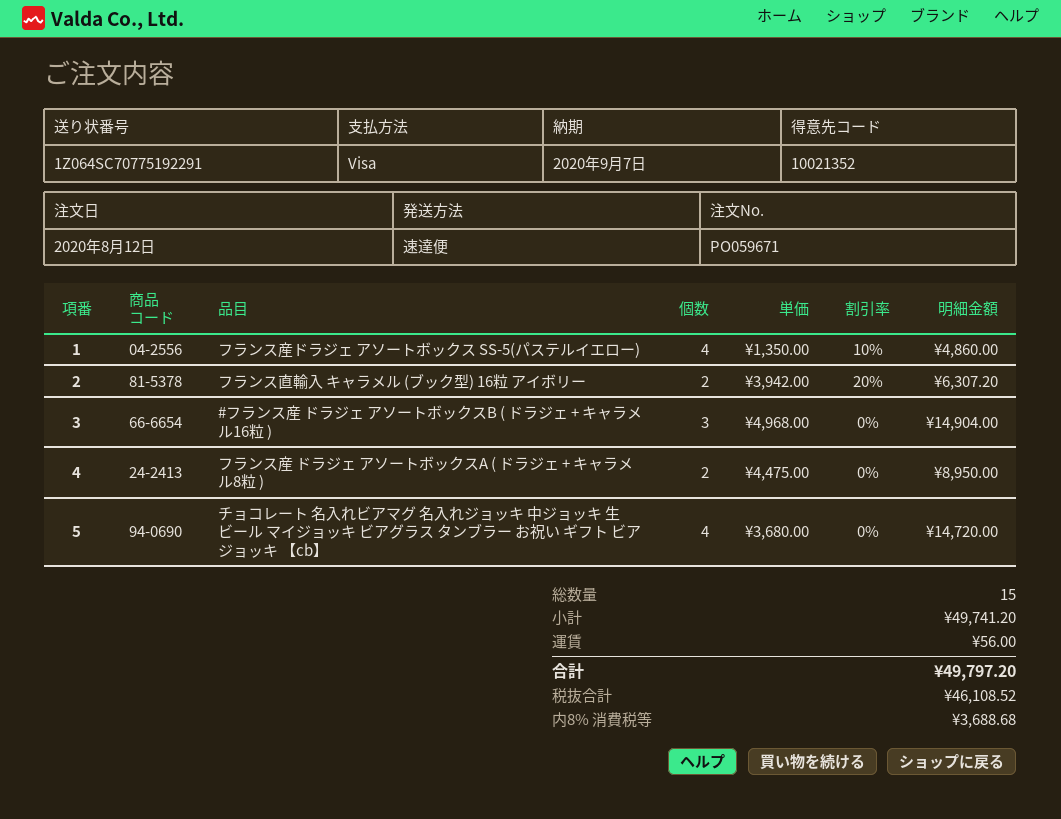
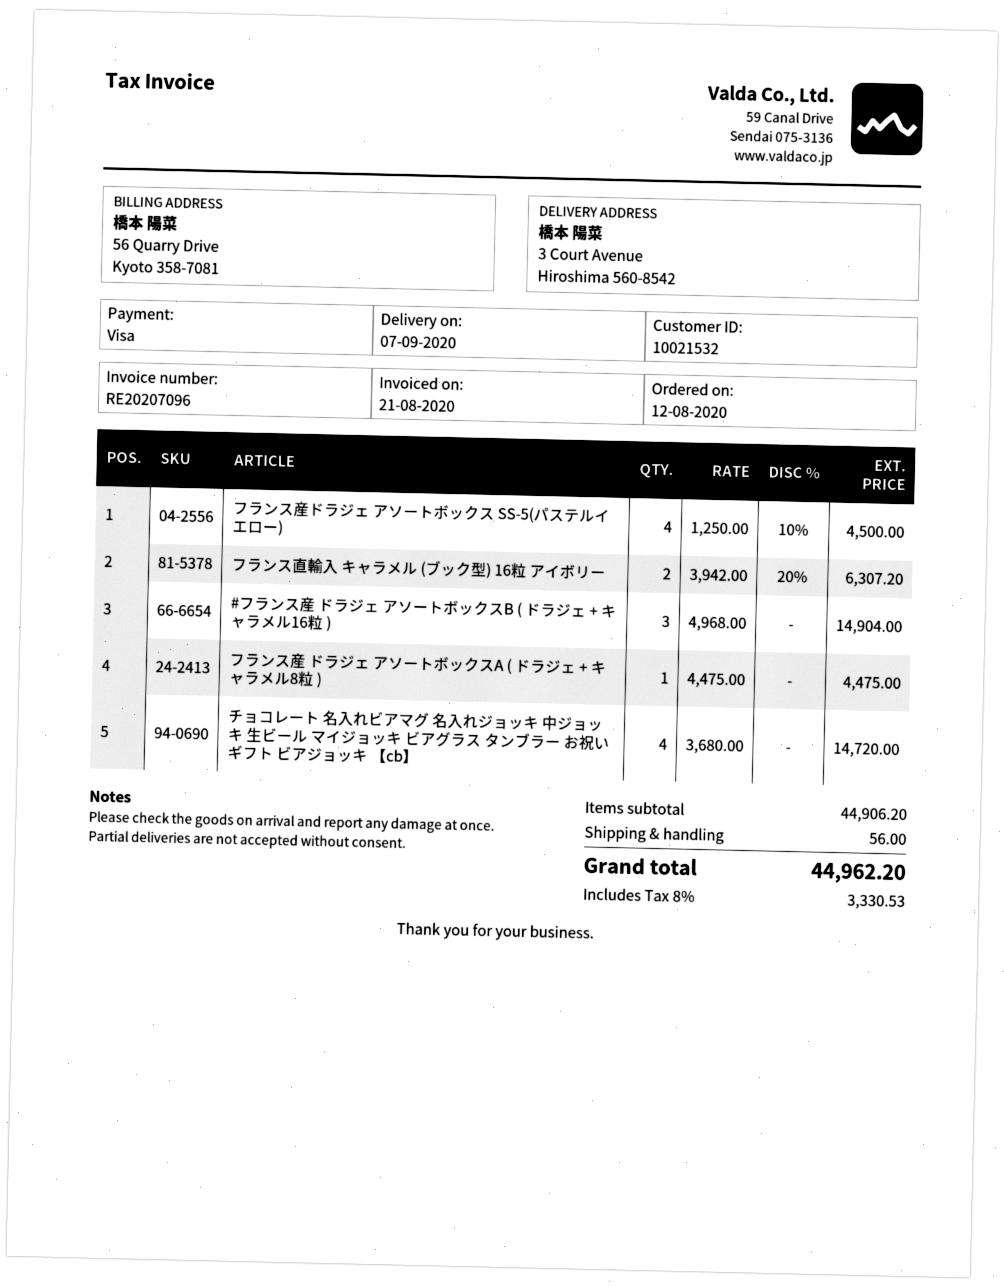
customer number: 10021352 -> 10021532
フランス産ドラジェ アソートボックス SS-5(パステルイエロー): 4 x 1350.00 - 10% = 4860.00 -> 4 x 1250.00 - 10% = 4500.00
フランス産 ドラジェ アソートボックスA ( ドラジェ + キャラメル8粒 ): 2 x 4475.00 = 8950.00 -> 1 x 4475.00 = 4475.00
subtotal: 49741.20 -> 44906.20
tax: 8% = 3688.68 -> 8% = 3330.53
total: 49797.20 -> 44962.20

